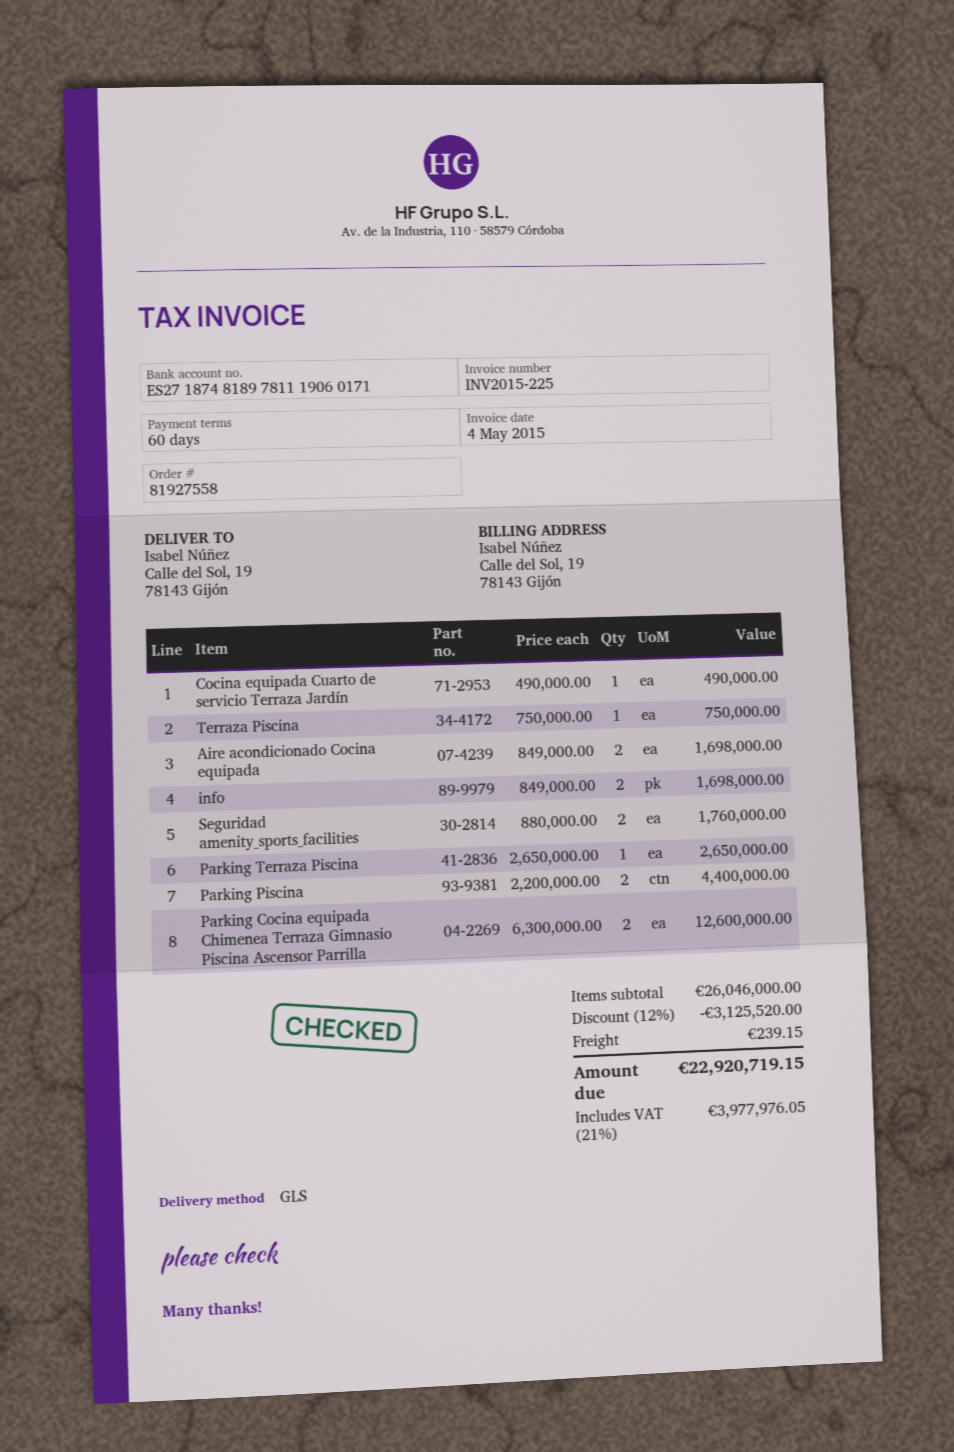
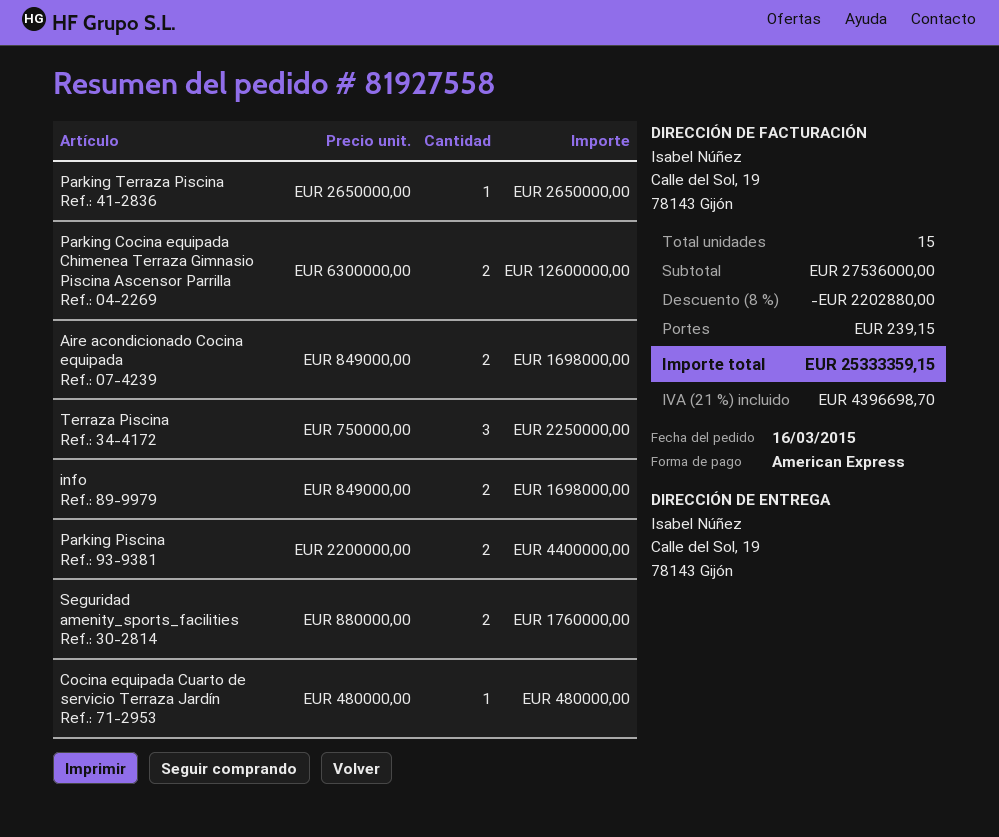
Cocina equipada Cuarto de servicio Terraza Jardín: 1 x 490000.00 = 490000.00 -> 1 x 480000.00 = 480000.00
Terraza Piscina: 1 x 750000.00 = 750000.00 -> 3 x 750000.00 = 2250000.00
subtotal: 26046000.00 -> 27536000.00
discount: 12% = 3125520.00 -> 8% = 2202880.00
tax: 21% = 3977976.05 -> 21% = 4396698.70
total: 22920719.15 -> 25333359.15

